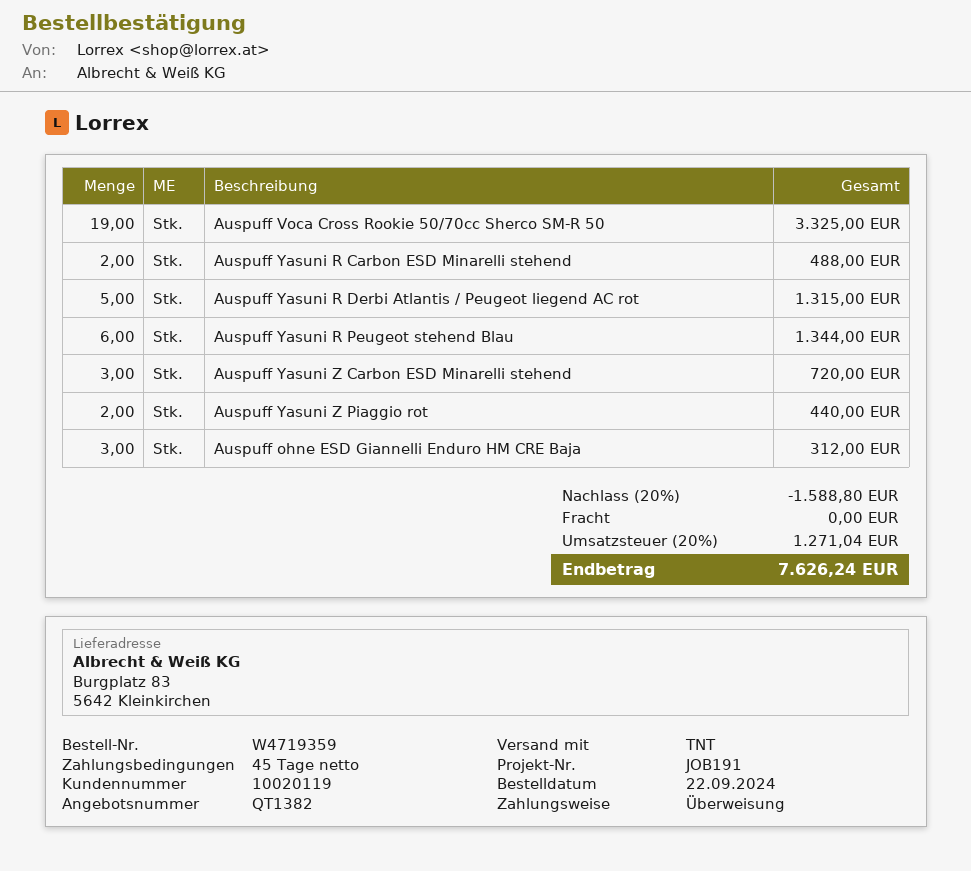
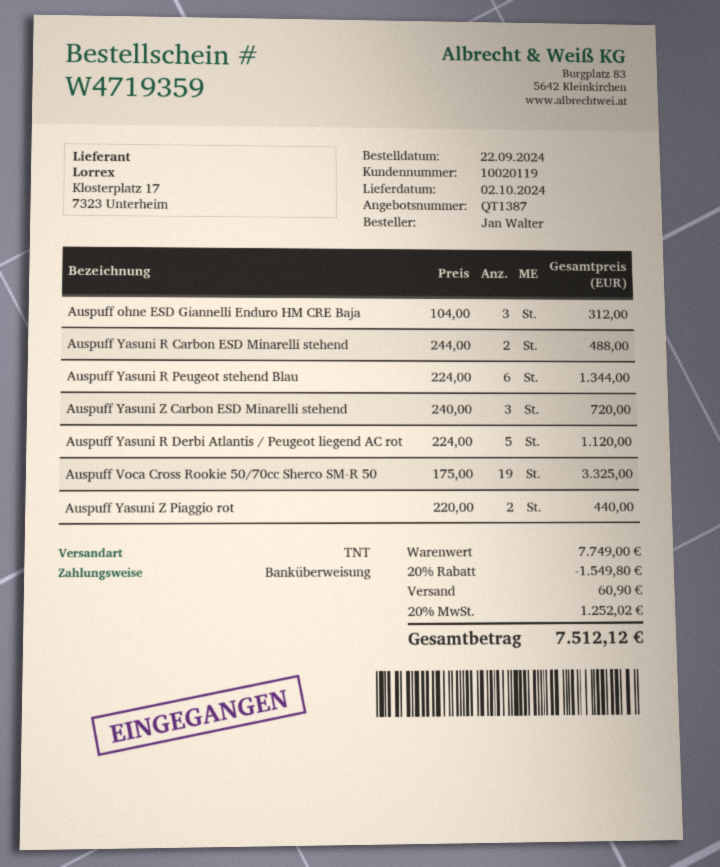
quote number: QT1382 -> QT1387
Auspuff Yasuni R Derbi Atlantis / Peugeot liegend AC rot: 5 for 1315.00 -> 5 for 1120.00
discount: 20% = 1588.80 -> 20% = 1549.80
shipping: 0.00 -> 60.90
tax: 20% = 1271.04 -> 20% = 1252.02
total: 7626.24 -> 7512.12

